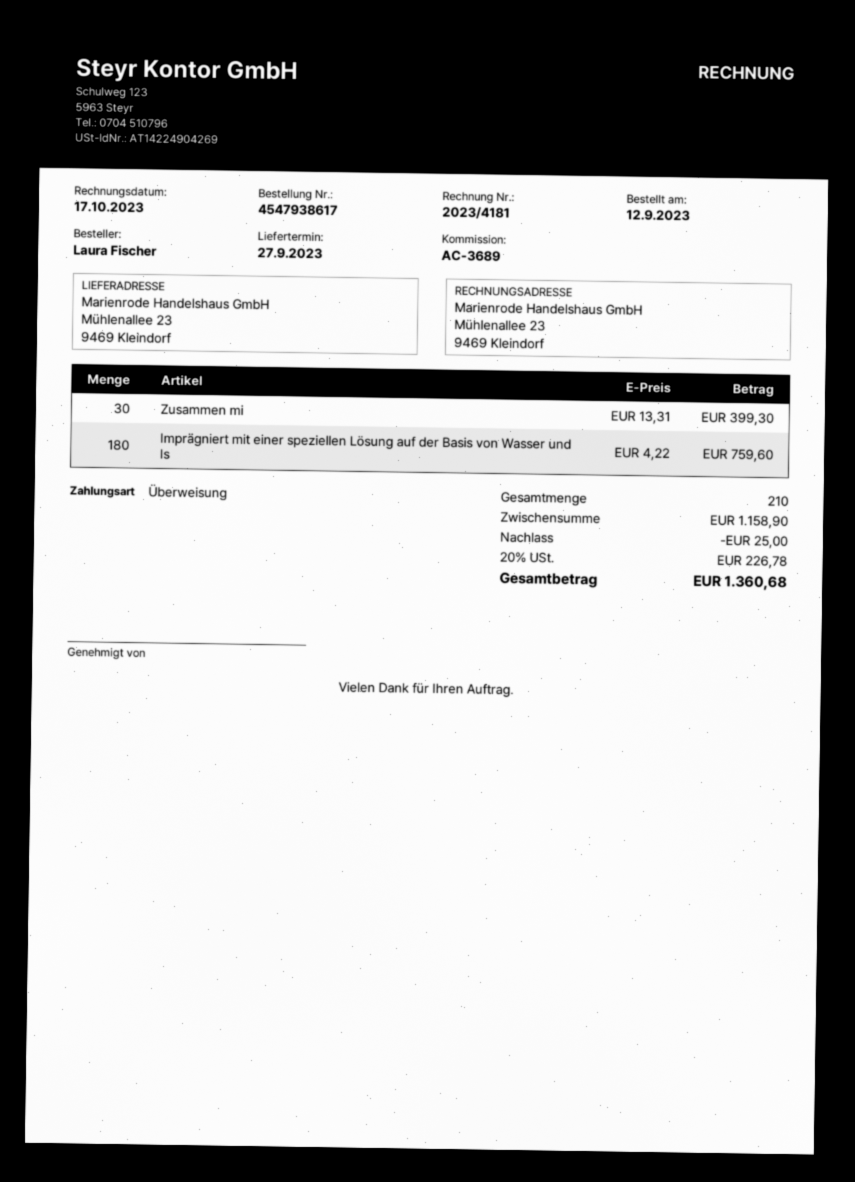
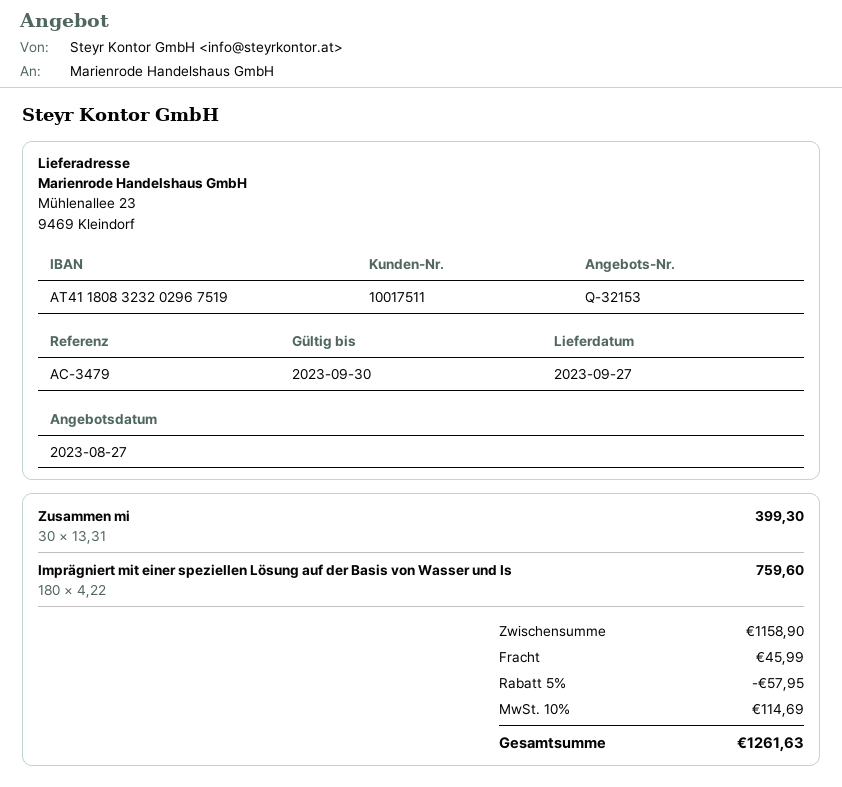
reference: AC-3689 -> AC-3479
discount: 25.00 -> 57.95
shipping: none -> 45.99
tax: 20% = 226.78 -> 10% = 114.69
total: 1360.68 -> 1261.63

